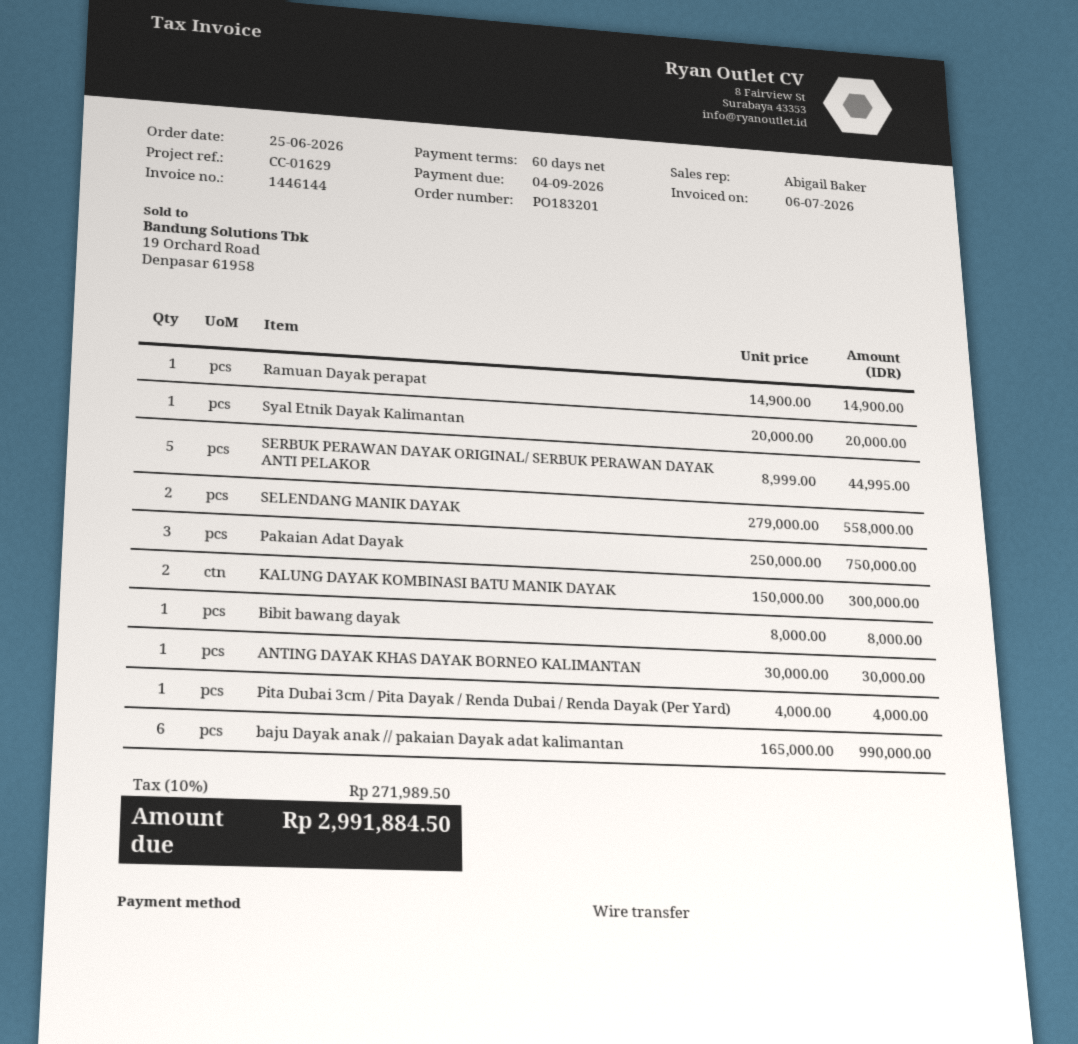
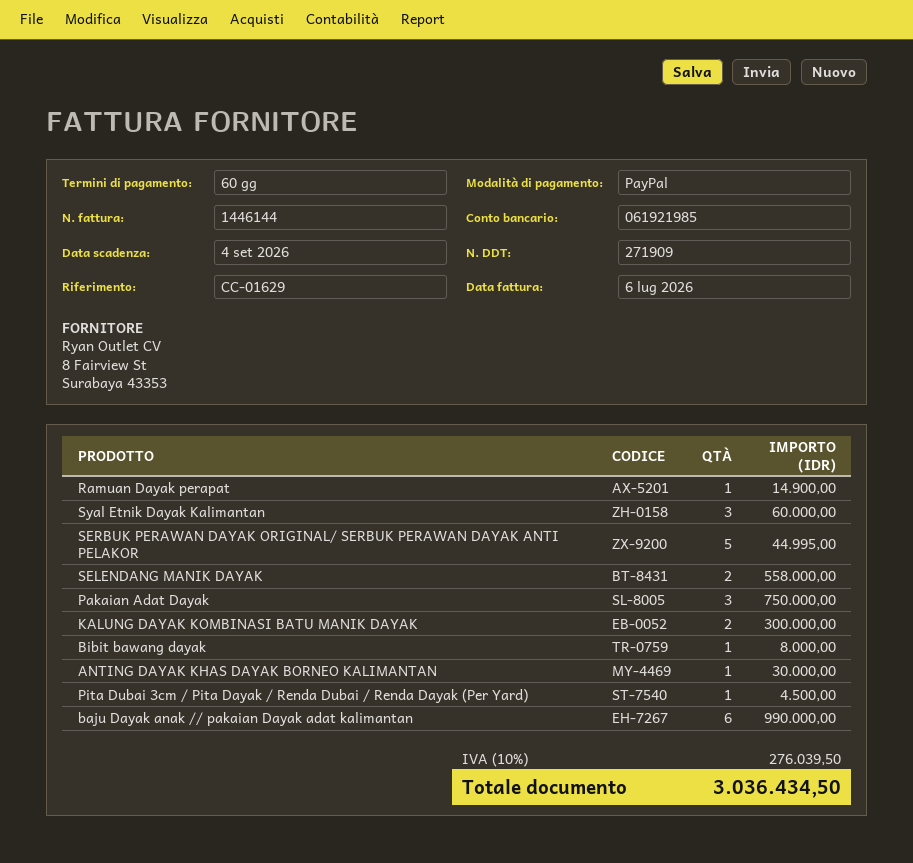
payment method: bank transfer -> PayPal
Syal Etnik Dayak Kalimantan: 1 for 20000.00 -> 3 for 60000.00
Pita Dubai 3cm / Pita Dayak / Renda Dubai / Renda Dayak (Per Yard): 1 for 4000.00 -> 1 for 4500.00
tax: 10% = 271989.50 -> 10% = 276039.50
total: 2991884.50 -> 3036434.50

